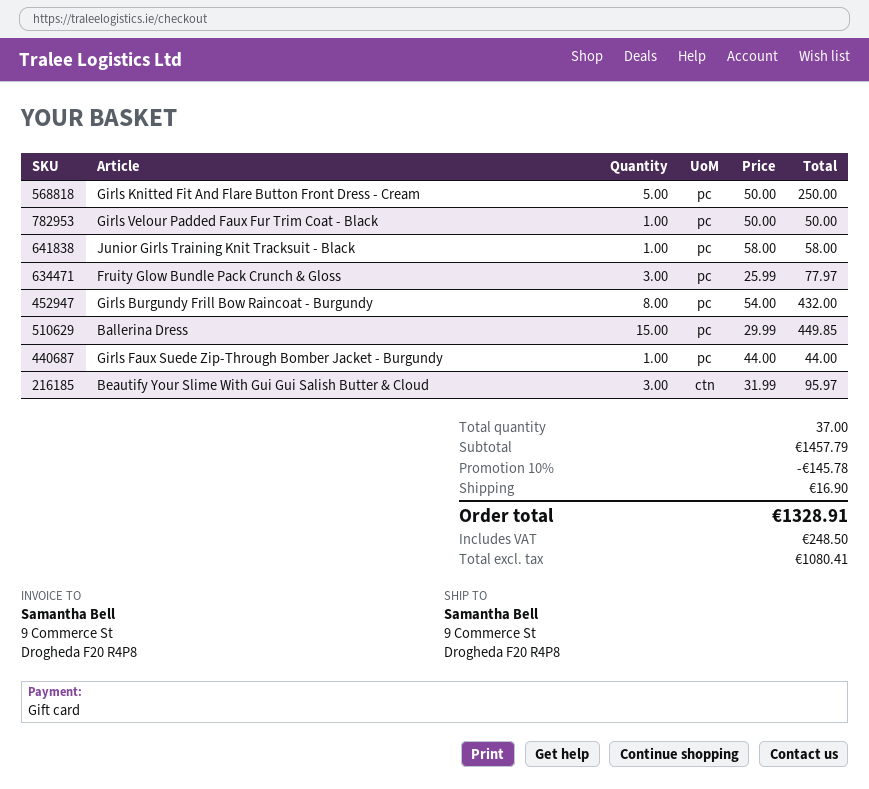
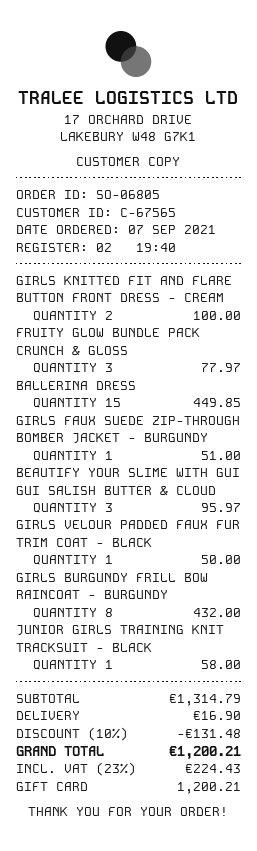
Girls Knitted Fit And Flare Button Front Dress - Cream: 5 for 250.00 -> 2 for 100.00
Girls Faux Suede Zip-Through Bomber Jacket - Burgundy: 1 for 44.00 -> 1 for 51.00
subtotal: 1457.79 -> 1314.79
discount: 10% = 145.78 -> 10% = 131.48
tax: 248.50 -> 224.43
total: 1328.91 -> 1200.21

